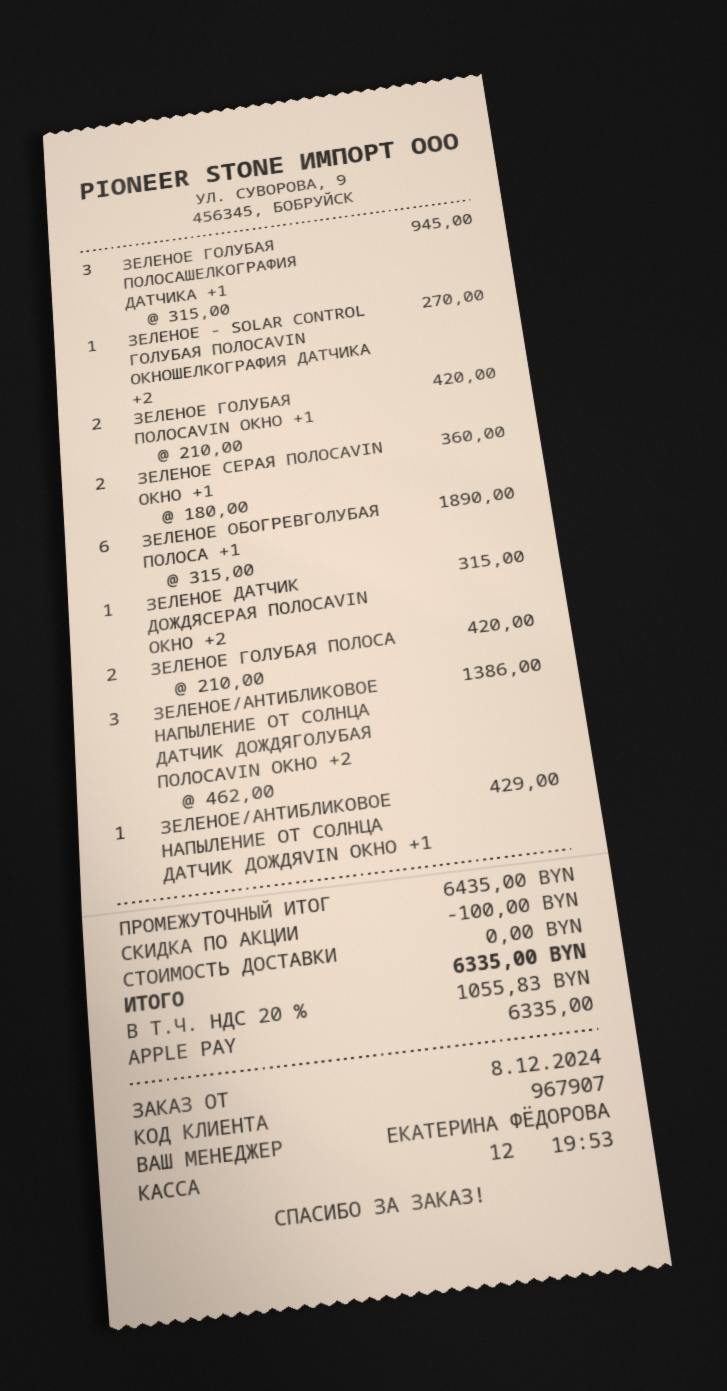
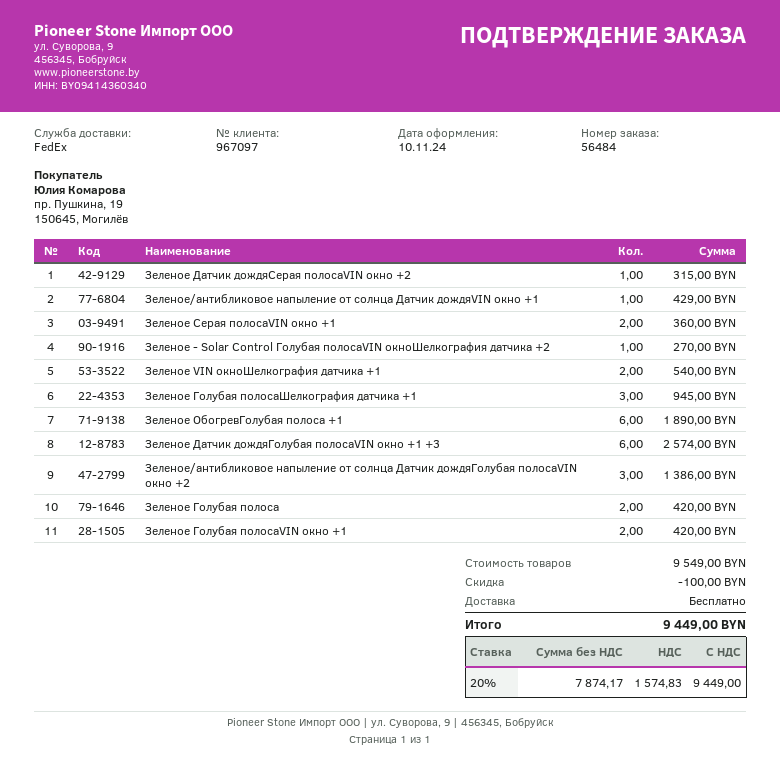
order date: 2024-12-08 -> 2024-11-10
customer number: 967907 -> 967097
Зеленое VIN окноШелкография датчика +1: none -> 2 for 540.00
Зеленое Датчик дождяГолубая полосаVIN окно +1 +3: none -> 6 for 2574.00
subtotal: 6435.00 -> 9549.00
tax: 20% = 1055.83 -> 20% = 1574.83
total: 6335.00 -> 9449.00

